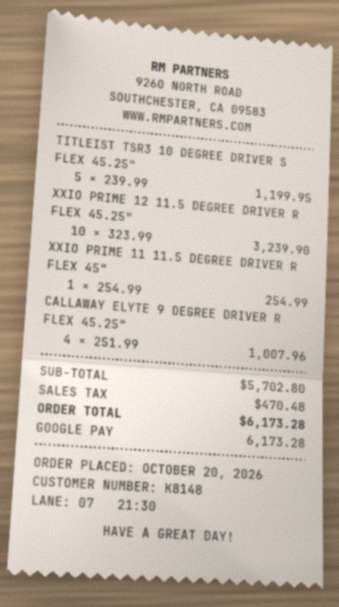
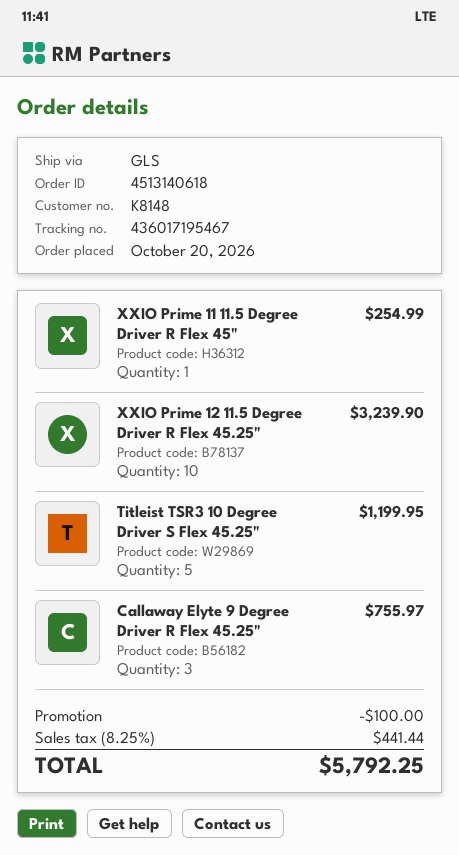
CALLAWAY ELYTE 9 DEGREE DRIVER R FLEX 45.25": 4 for 1007.96 -> 3 for 755.97
discount: none -> 100.00
tax: 470.48 -> 441.44
total: 6173.28 -> 5792.25

